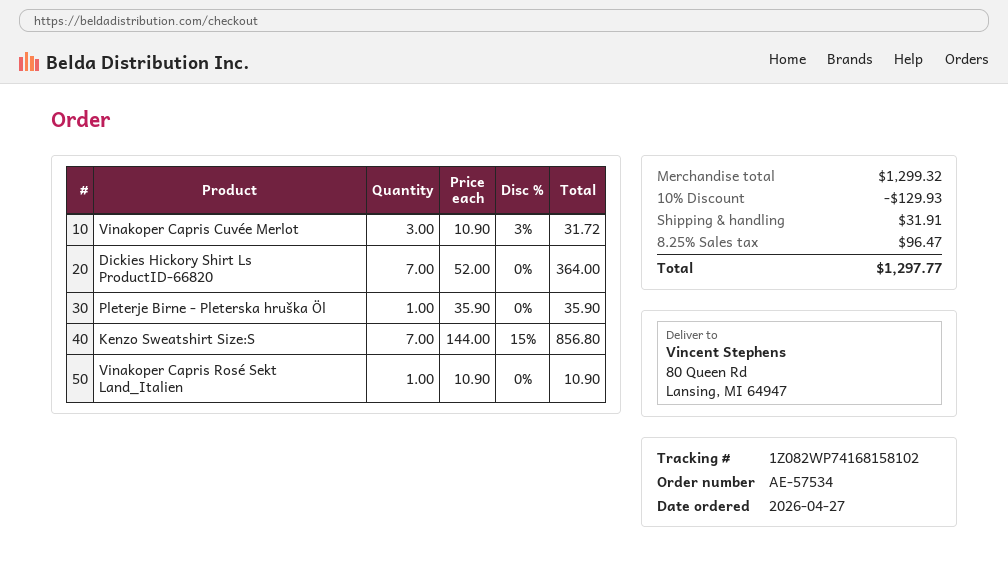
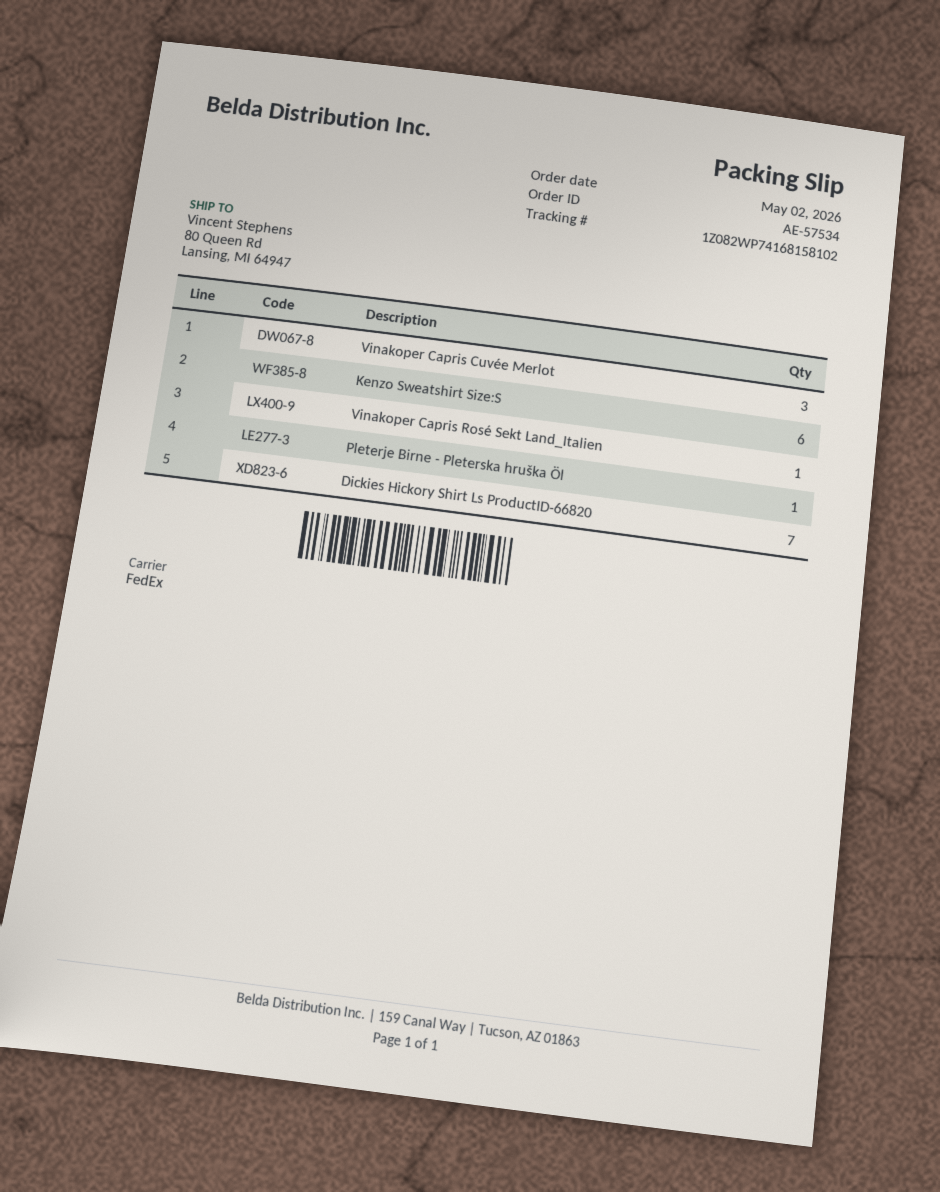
order date: 2026-04-27 -> 2026-05-02
Kenzo Sweatshirt Size:S: 7 -> 6

